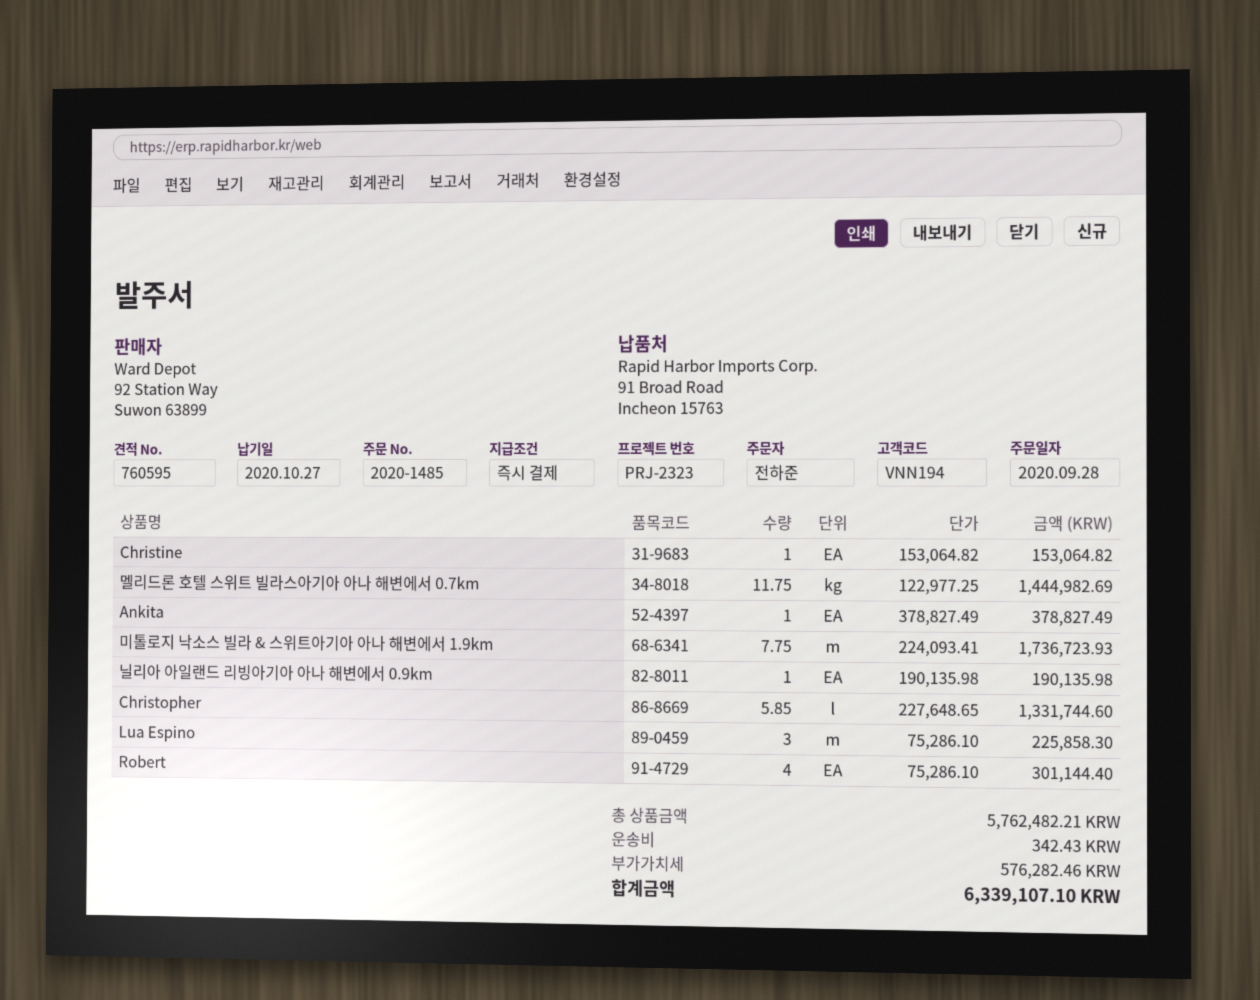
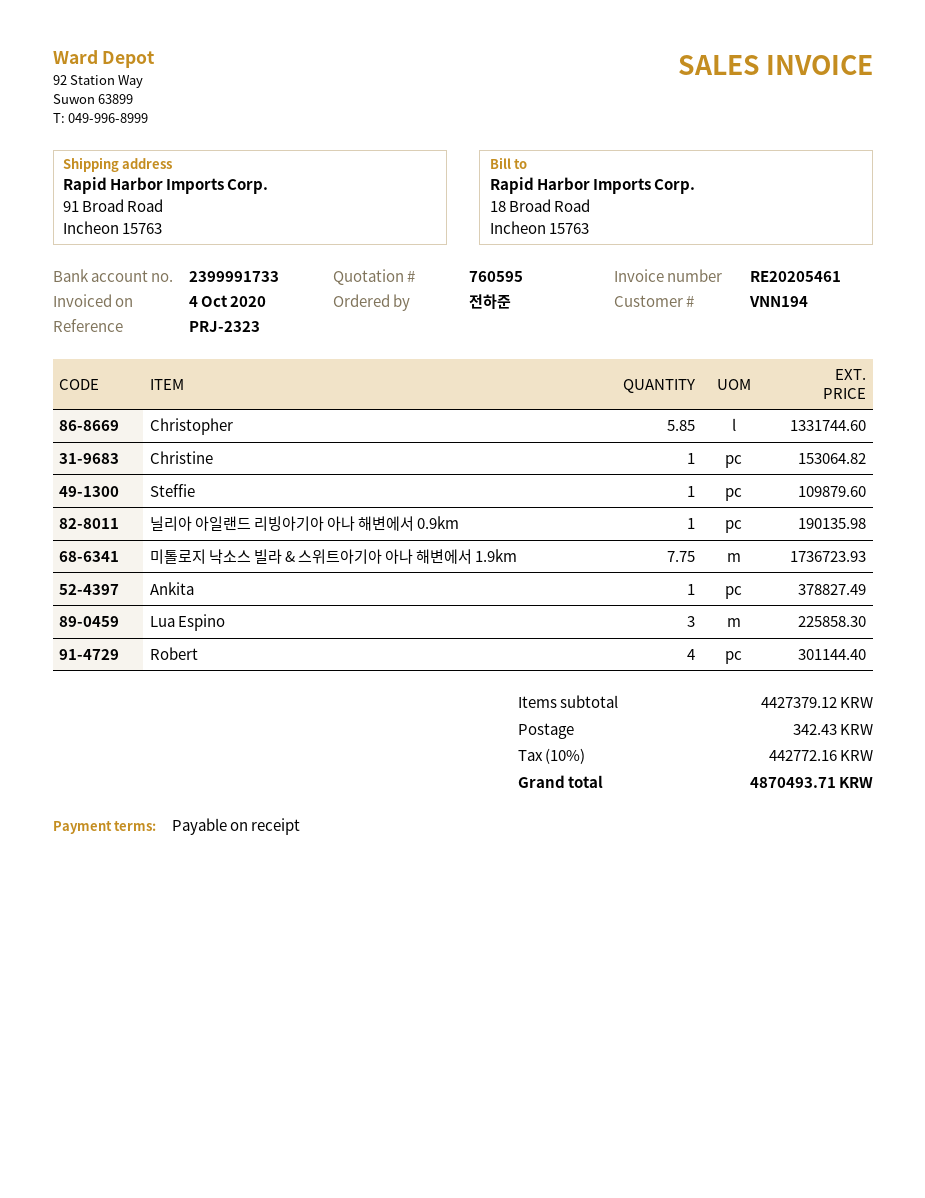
멜리드론 호텔 스위트 빌라스아기아 아나 해변에서 0.7km: 11.75 for 1444982.69 -> none
Steffie: none -> 1 for 109879.60
subtotal: 5762482.21 -> 4427379.12
tax: 576282.46 -> 442772.16
total: 6339107.10 -> 4870493.71

